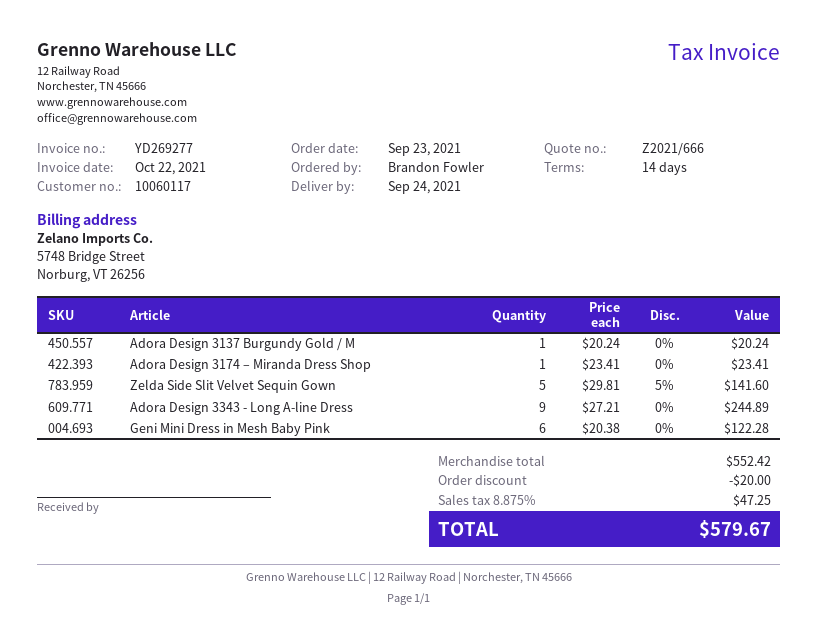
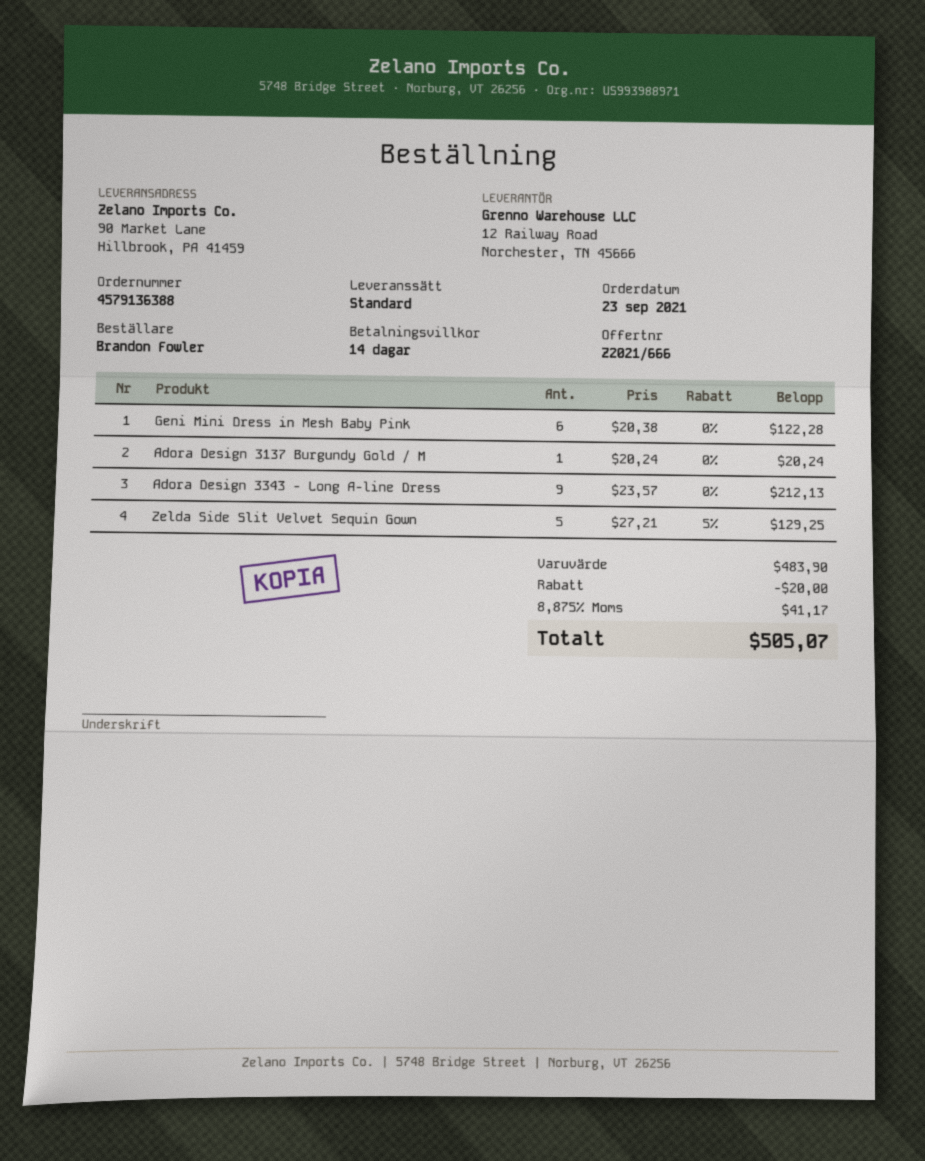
Adora Design 3174 – Miranda Dress Shop: 1 x 23.41 = 23.41 -> none
Zelda Side Slit Velvet Sequin Gown: 5 x 29.81 - 5% = 141.60 -> 5 x 27.21 - 5% = 129.25
Adora Design 3343 - Long A-line Dress: 9 x 27.21 = 244.89 -> 9 x 23.57 = 212.13
subtotal: 552.42 -> 483.90
tax: 8.875% = 47.25 -> 8.875% = 41.17
total: 579.67 -> 505.07

